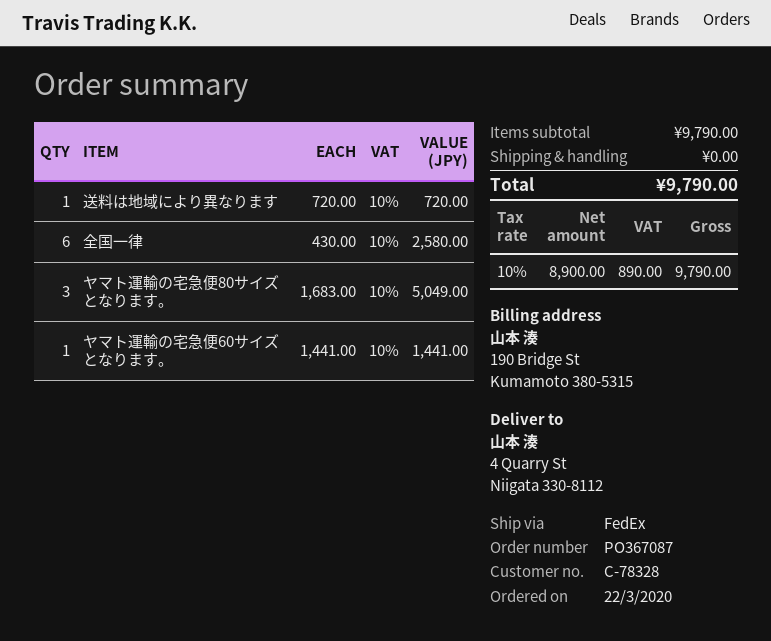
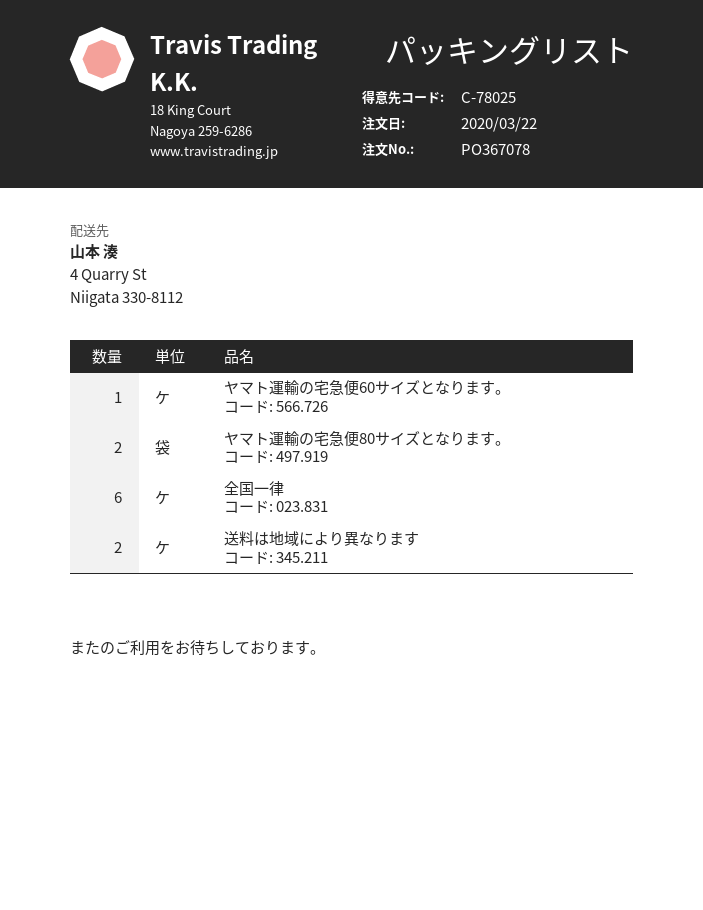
order number: PO367087 -> PO367078
customer number: C-78328 -> C-78025
送料は地域により異なります: 1 -> 2
ヤマト運輸の宅急便80サイズとなります。: 3 -> 2

